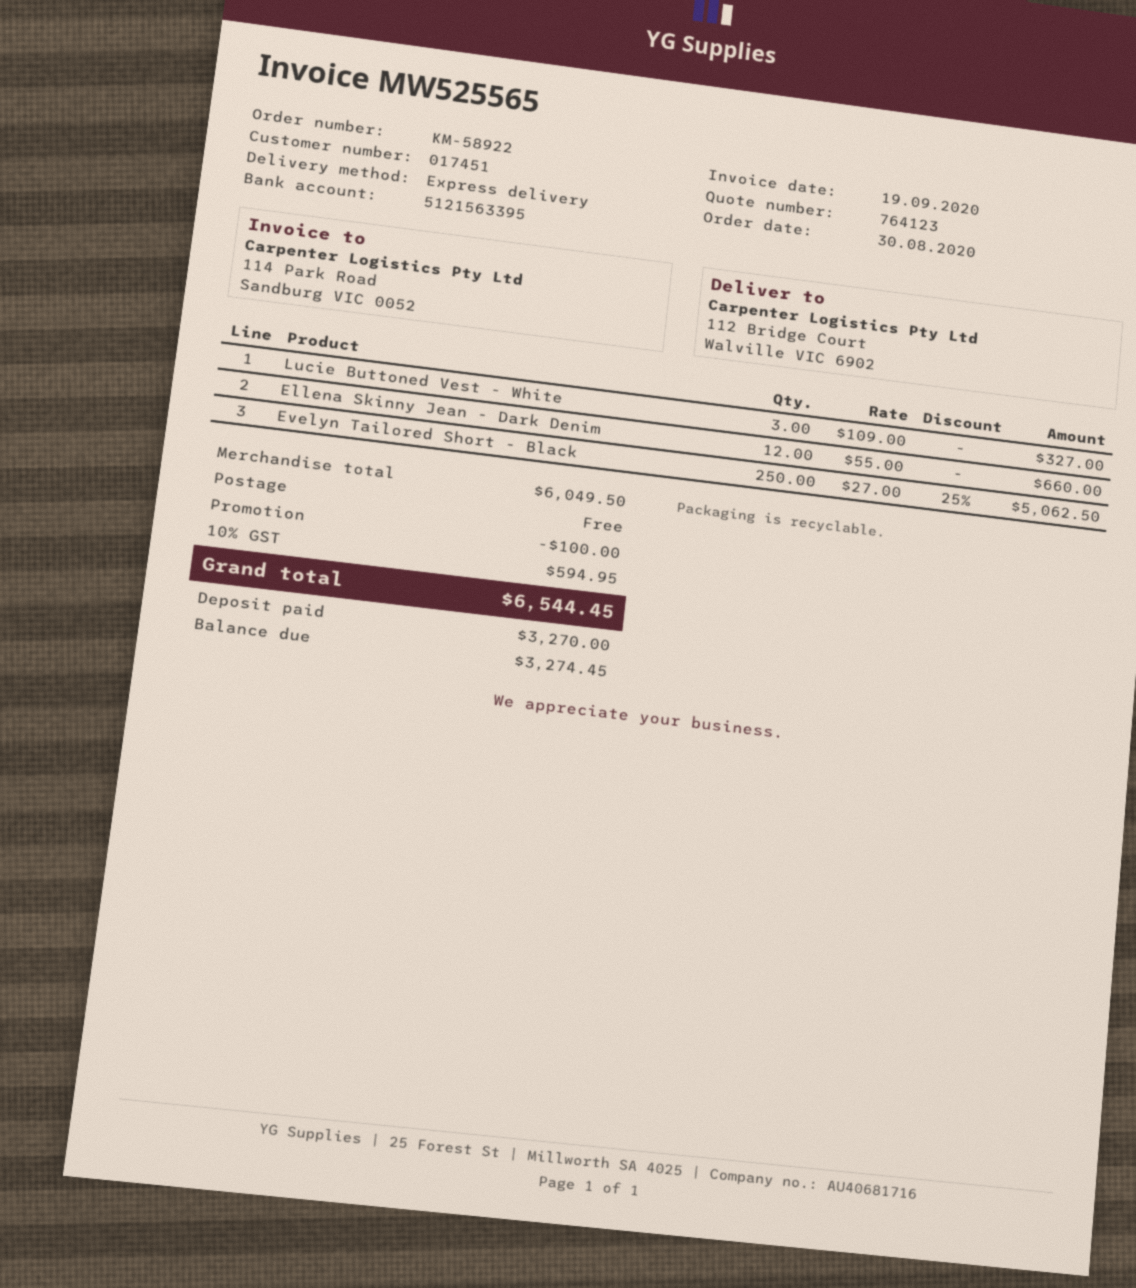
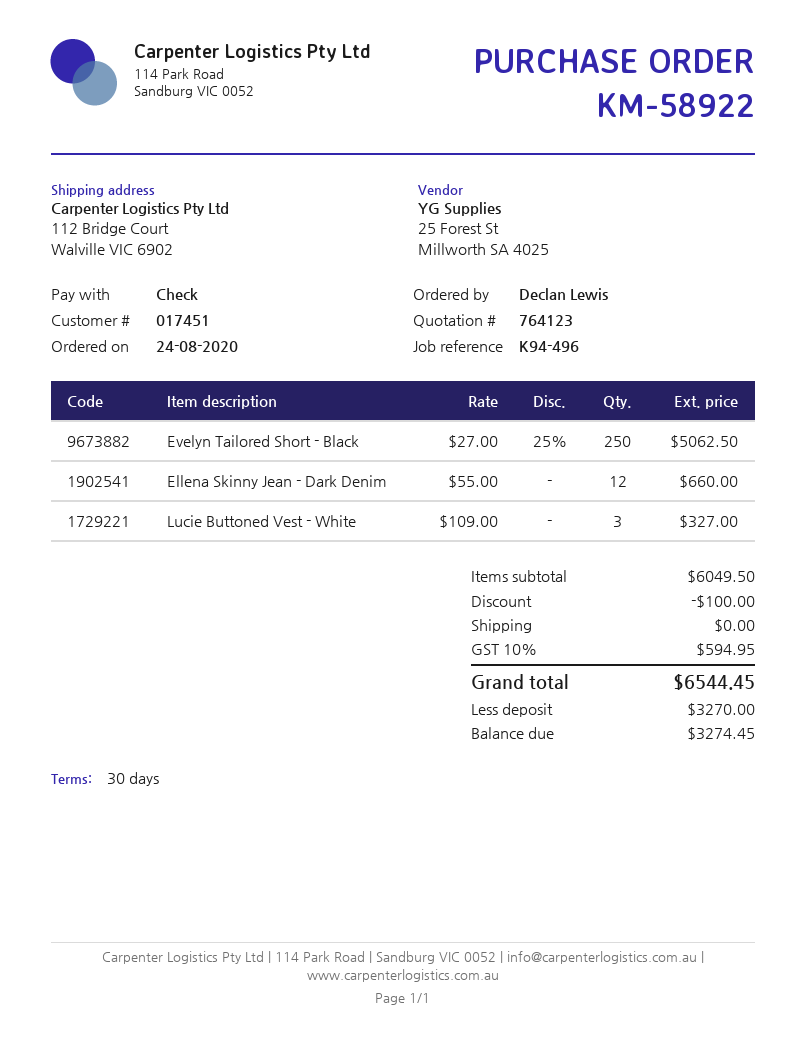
order date: 2020-08-30 -> 2020-08-24

